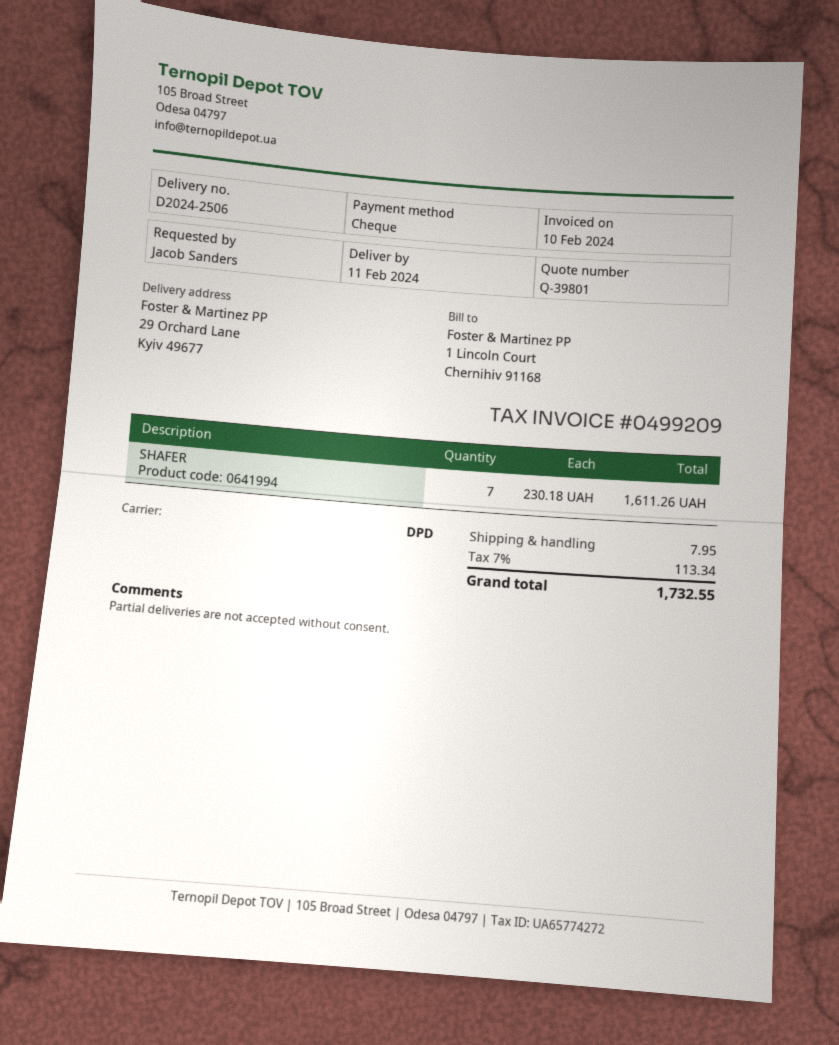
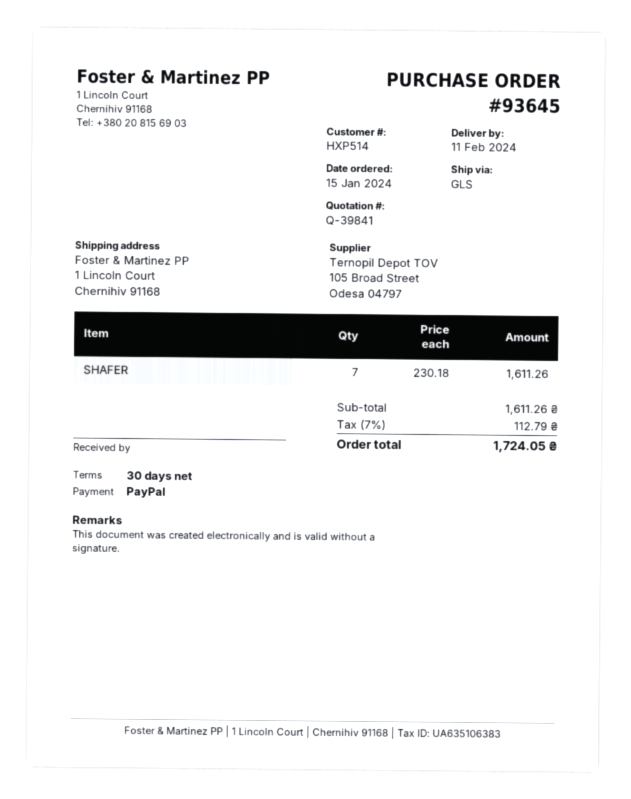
quote number: Q-39801 -> Q-39841
payment method: cheque -> PayPal
shipping method: DPD -> GLS
ship to: 29 Orchard Lane, Kyiv 49677 -> 1 Lincoln Court, Chernihiv 91168
shipping: 7.95 -> none
tax: 7% = 113.34 -> 7% = 112.79
total: 1732.55 -> 1724.05

